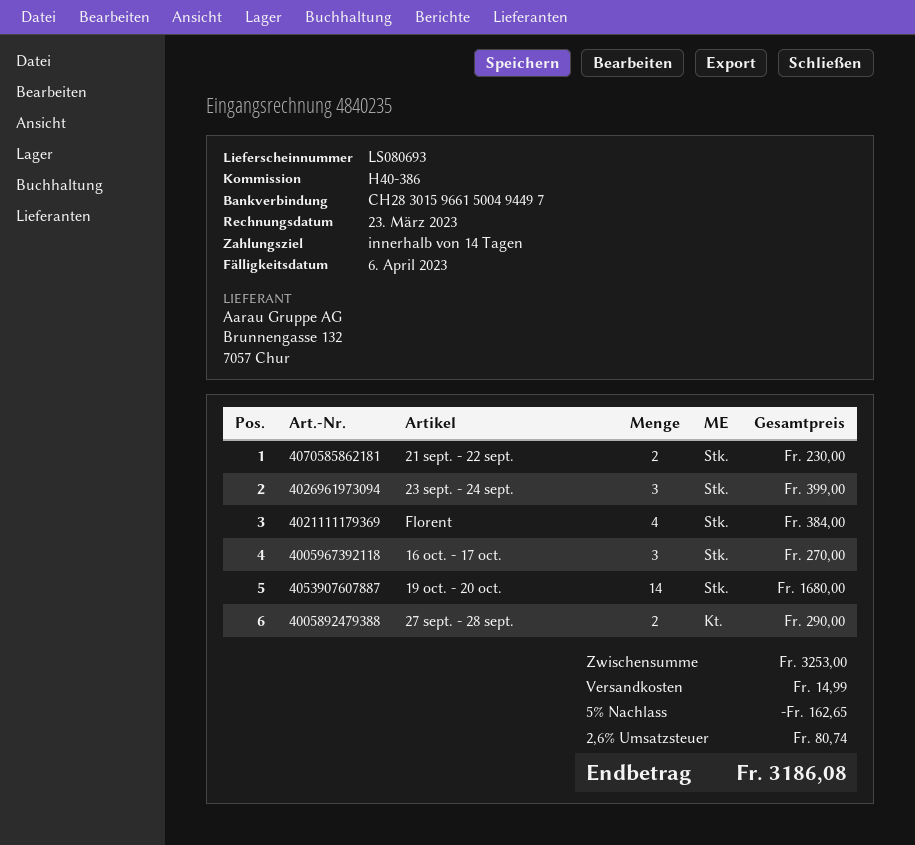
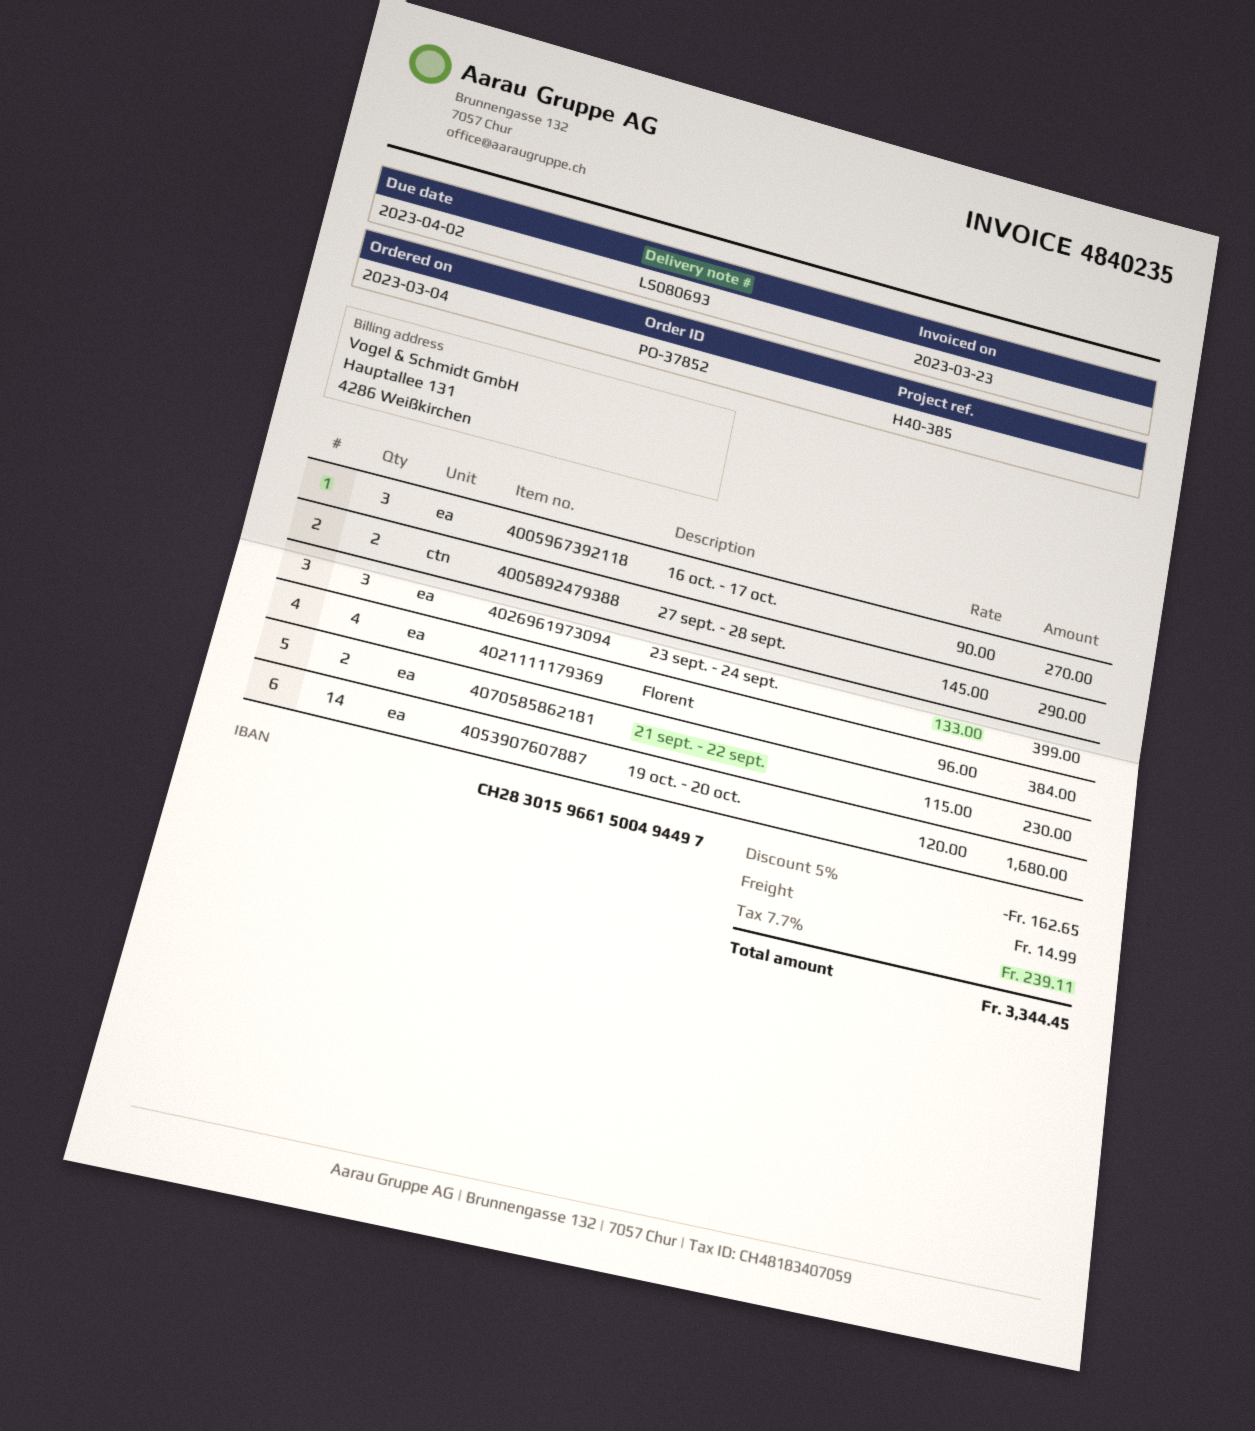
due date: 2023-04-06 -> 2023-04-02
reference: H40-386 -> H40-385
tax: 2.6% = 80.74 -> 7.7% = 239.11
total: 3186.08 -> 3344.45

